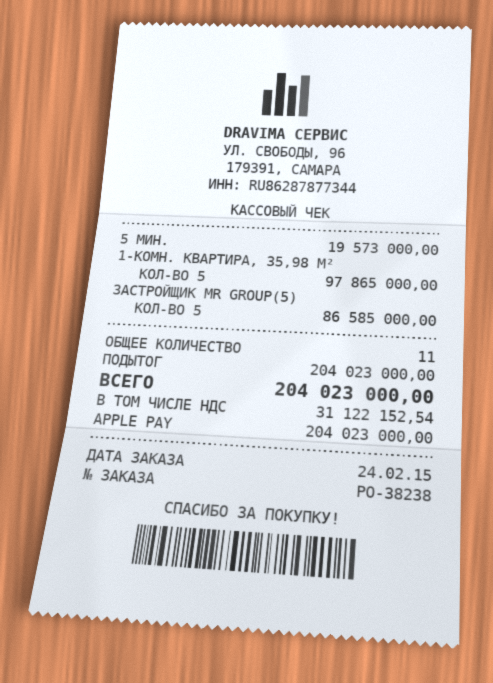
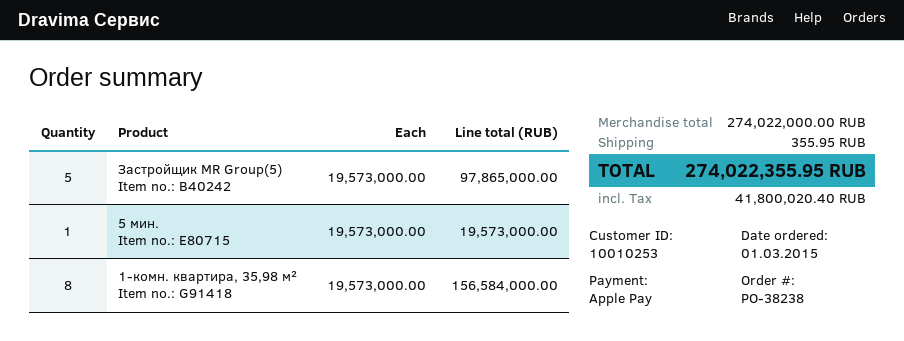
order date: 2015-02-24 -> 2015-03-01
1-КОМН. КВАРТИРА, 35,98 М²: 5 for 97865000.00 -> 8 for 156584000.00
ЗАСТРОЙЩИК MR GROUP(5): 5 for 86585000.00 -> 5 for 97865000.00
subtotal: 204023000.00 -> 274022000.00
shipping: none -> 355.95
tax: 31122152.54 -> 41800020.40
total: 204023000.00 -> 274022355.95

